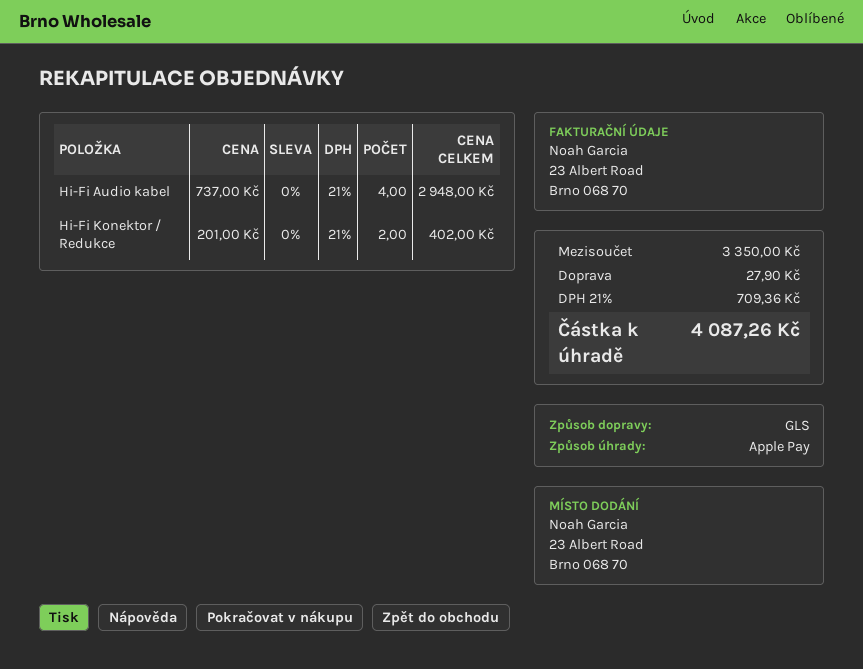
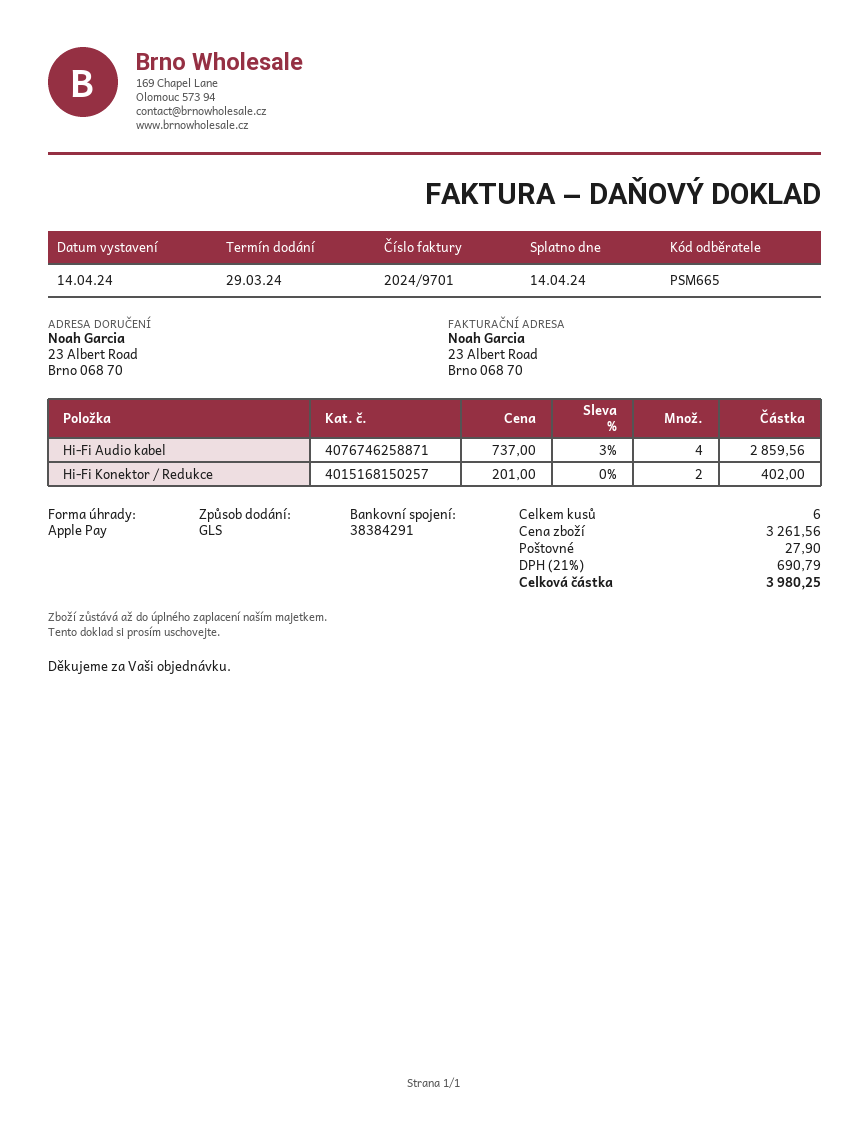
Hi-Fi Audio kabel: 4 x 737.00 = 2948.00 -> 4 x 737.00 - 3% = 2859.56
subtotal: 3350.00 -> 3261.56
tax: 21% = 709.36 -> 21% = 690.79
total: 4087.26 -> 3980.25

